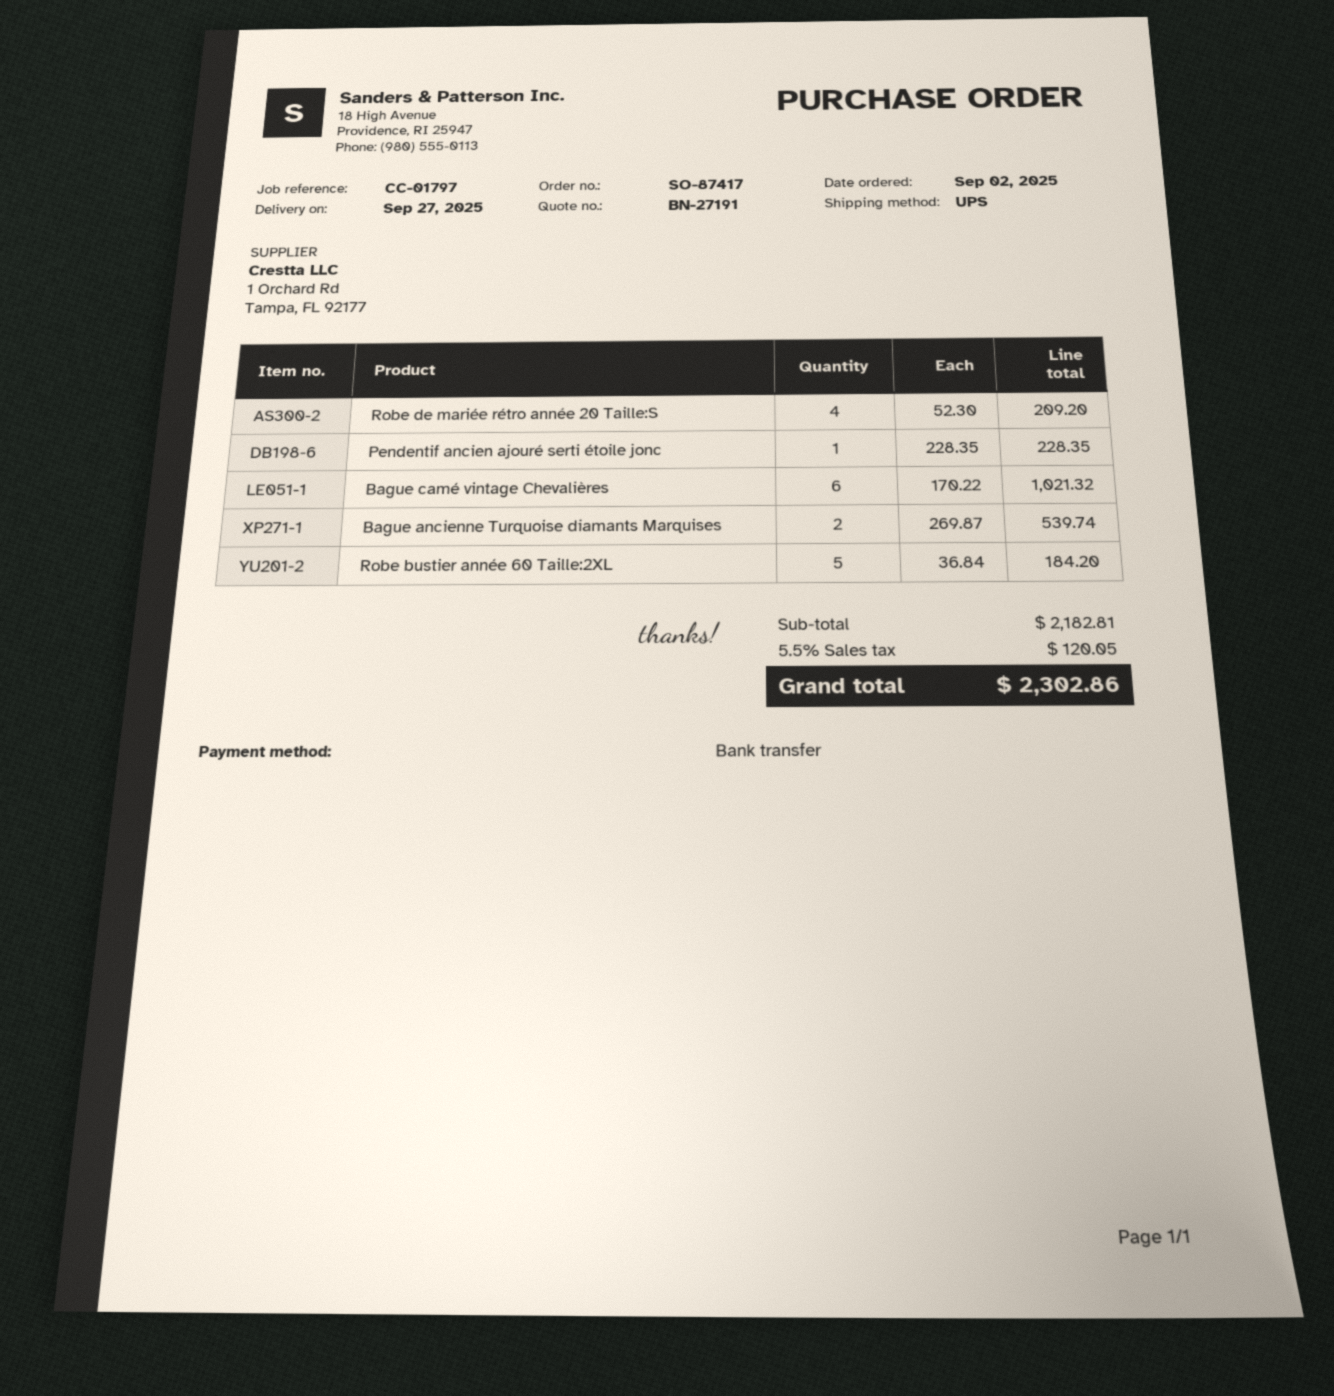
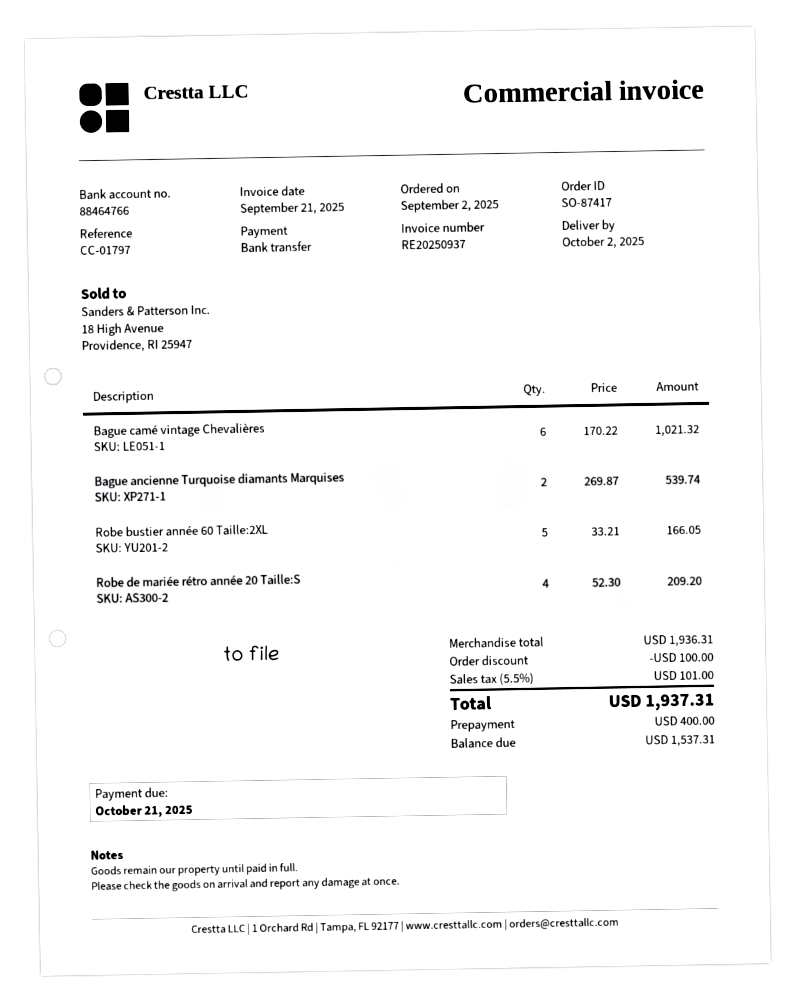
delivery date: 2025-09-27 -> 2025-10-02
Pendentif ancien ajouré serti étoile jonc: 1 x 228.35 = 228.35 -> none
Robe bustier année 60 Taille:2XL: 5 x 36.84 = 184.20 -> 5 x 33.21 = 166.05
subtotal: 2182.81 -> 1936.31
discount: none -> 100.00
tax: 5.5% = 120.05 -> 5.5% = 101.00
total: 2302.86 -> 1937.31

